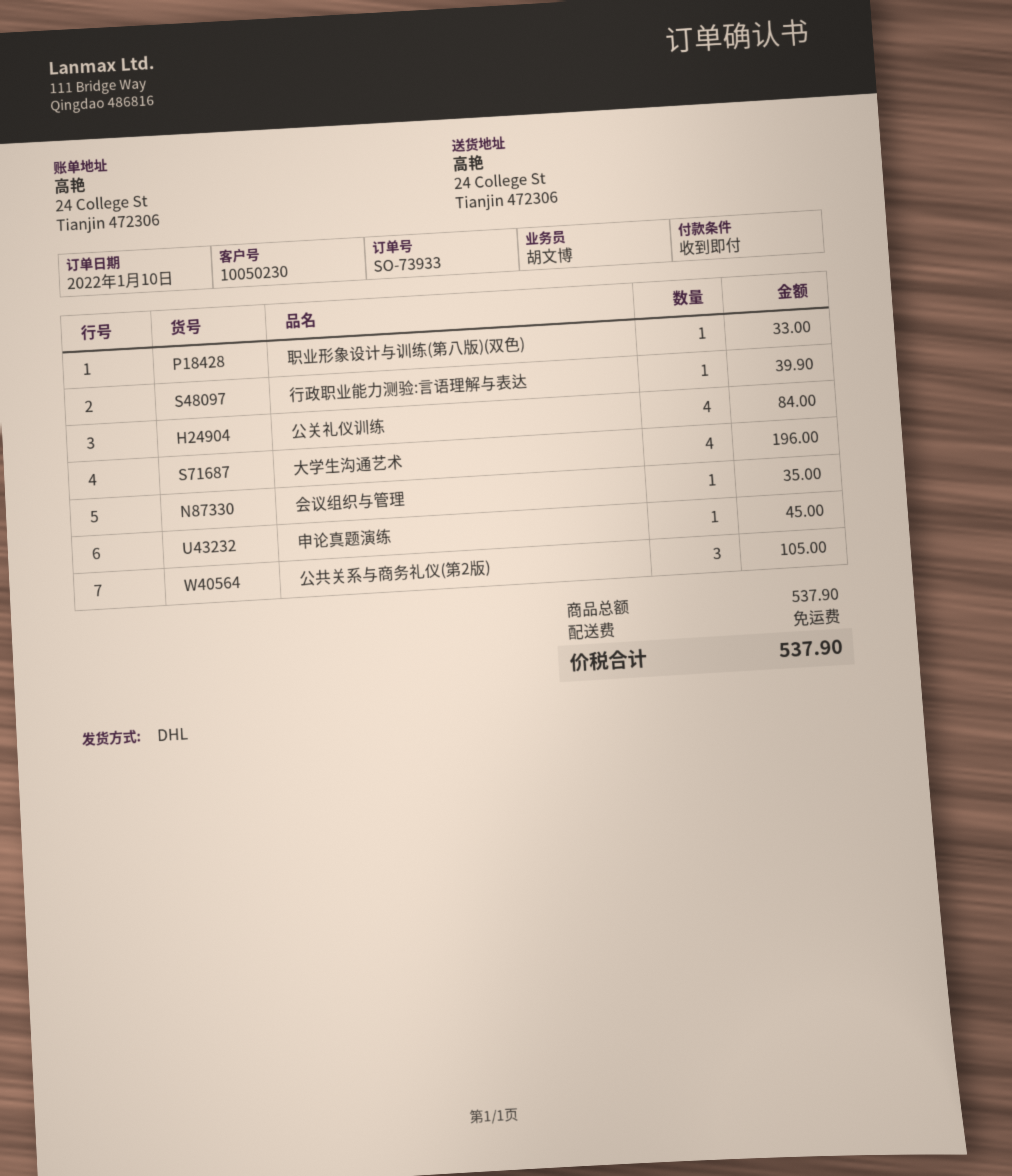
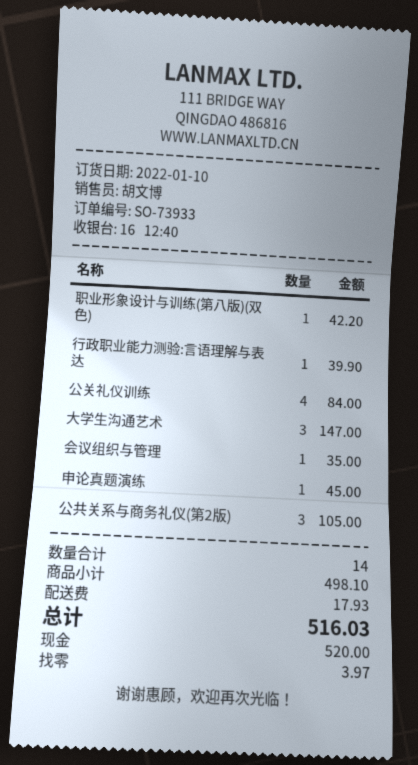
职业形象设计与训练(第八版)(双色): 1 for 33.00 -> 1 for 42.20
大学生沟通艺术: 4 for 196.00 -> 3 for 147.00
subtotal: 537.90 -> 498.10
shipping: 0.00 -> 17.93
total: 537.90 -> 516.03

